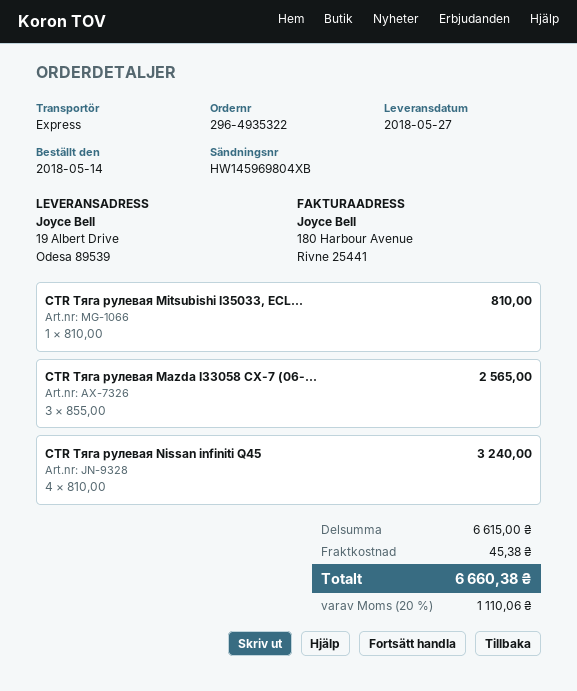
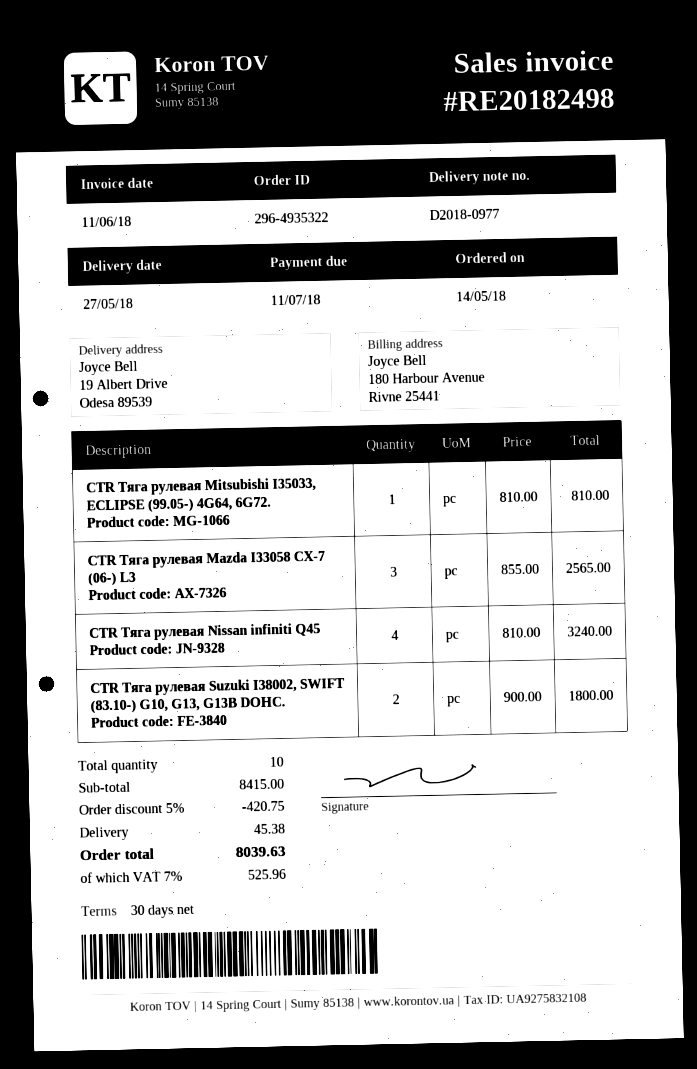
CTR Тяга рулевая Suzuki I38002, SWIFT (83.10-) G10, G13, G13B DOHC.: none -> 2 x 900.00 = 1800.00
subtotal: 6615.00 -> 8415.00
discount: none -> 5% = 420.75
tax: 20% = 1110.06 -> 7% = 525.96
total: 6660.38 -> 8039.63

